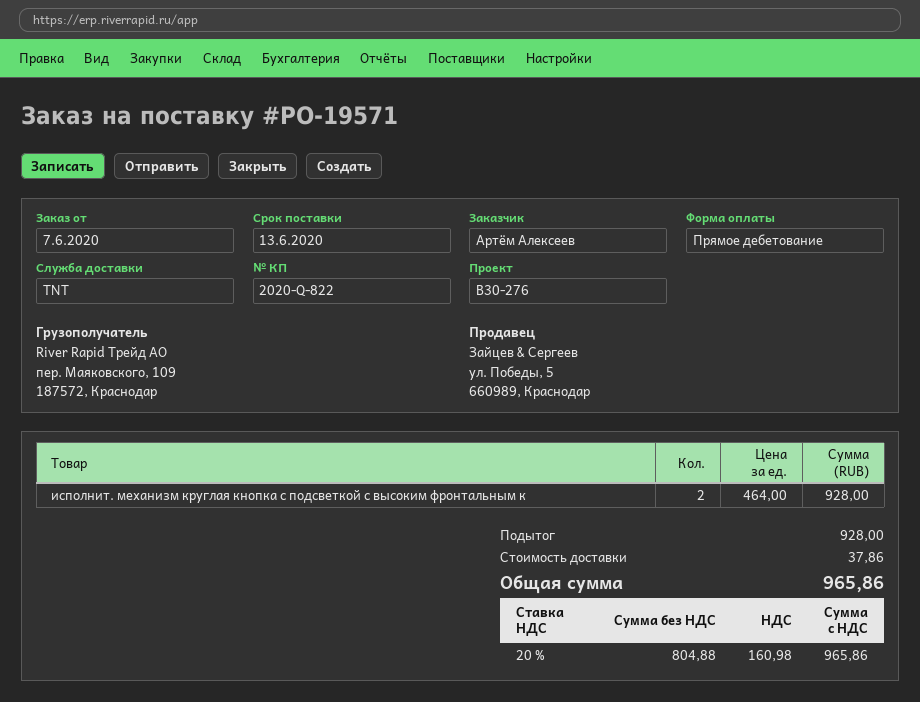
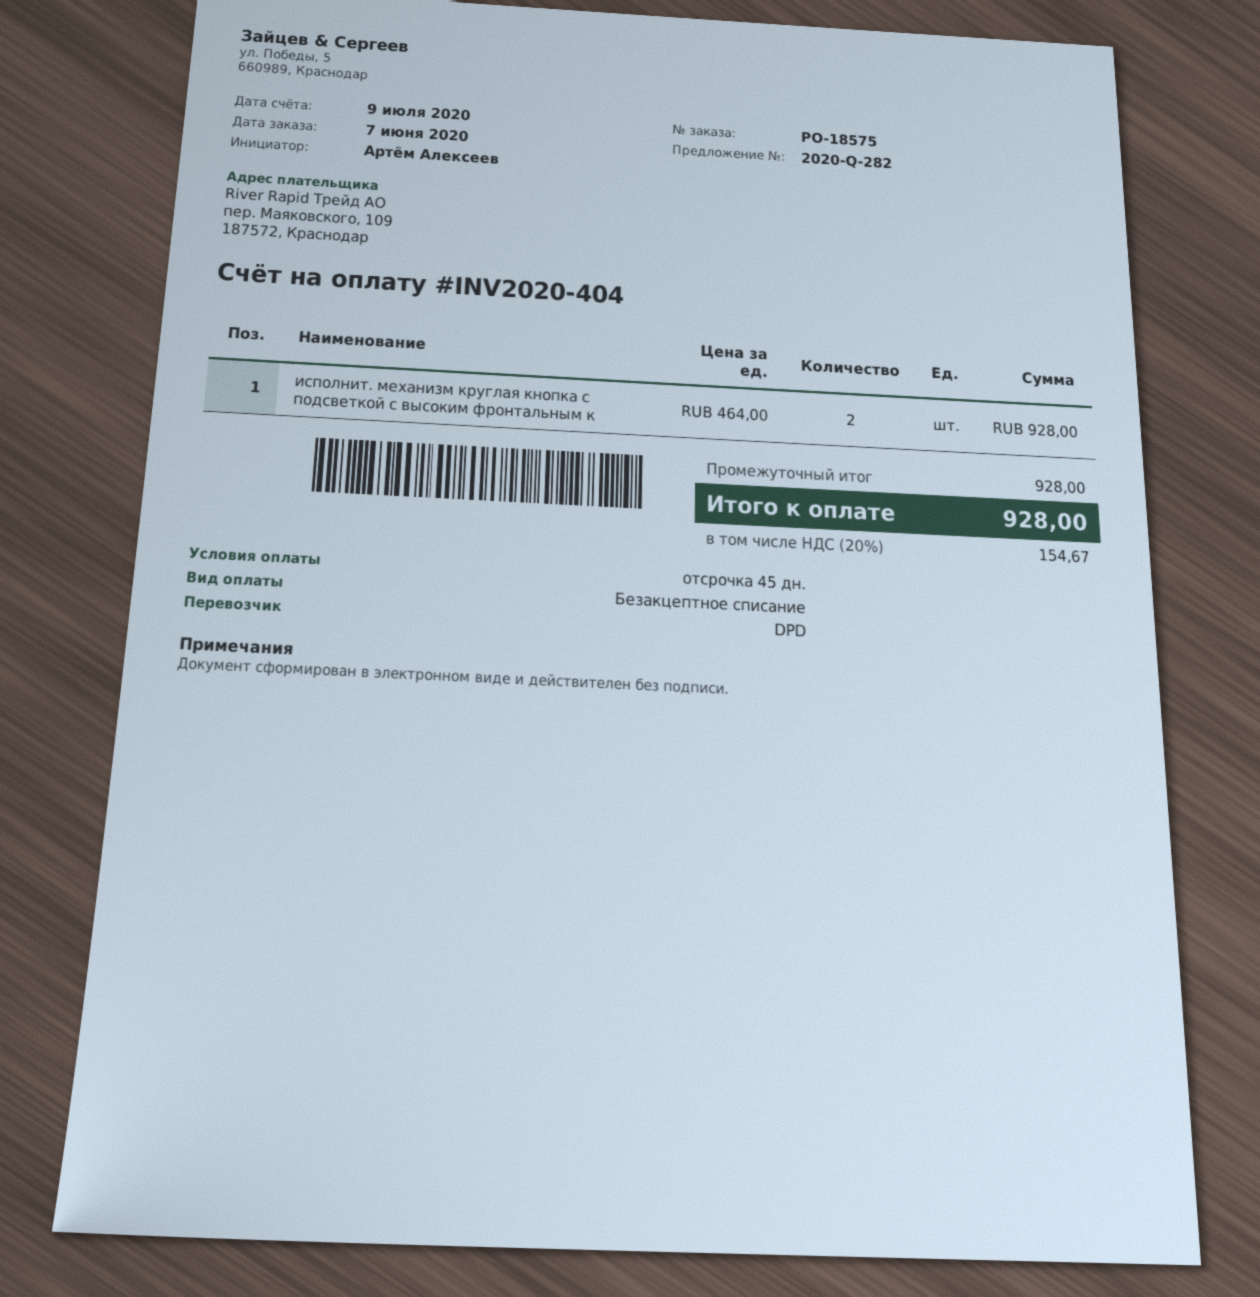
quote number: 2020-Q-822 -> 2020-Q-282
order number: PO-19571 -> PO-18575
shipping method: TNT -> DPD
shipping: 37.86 -> none
tax: 20% = 160.98 -> 20% = 154.67
total: 965.86 -> 928.00

